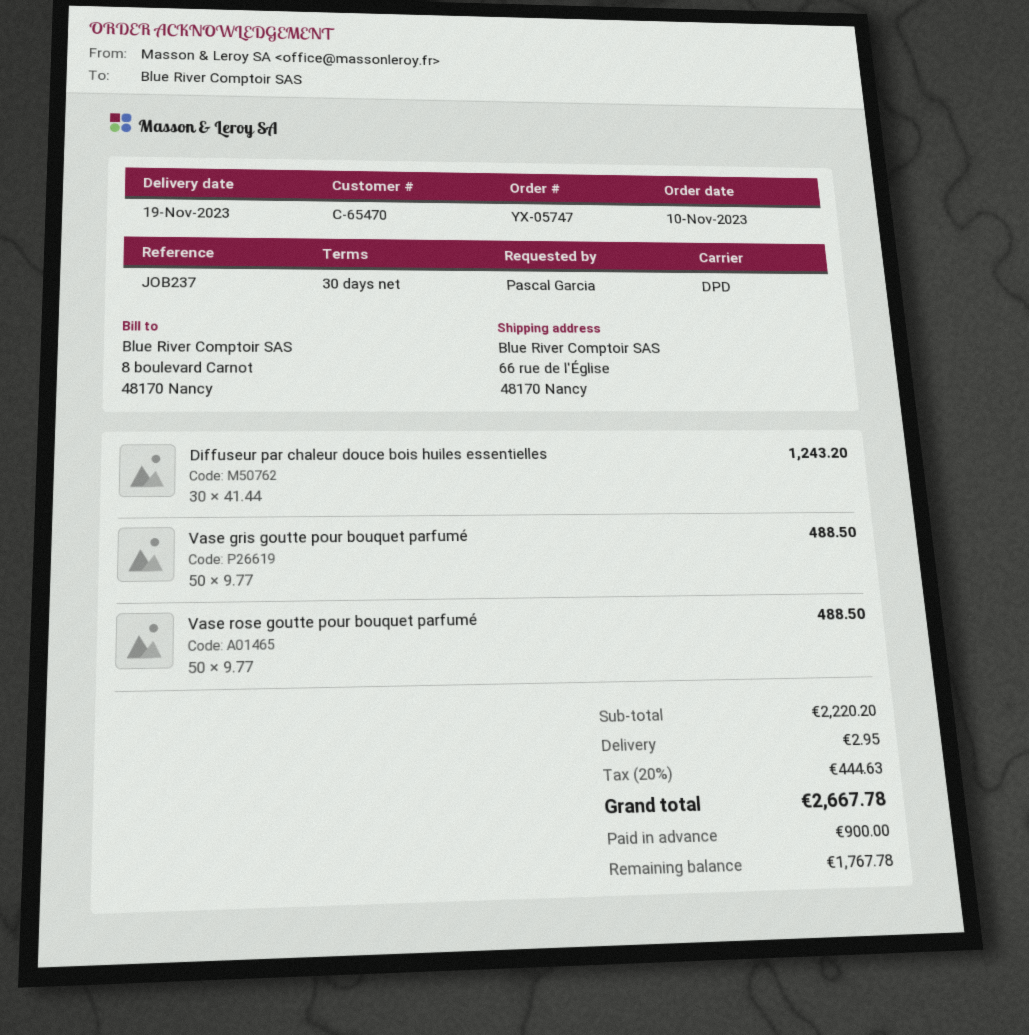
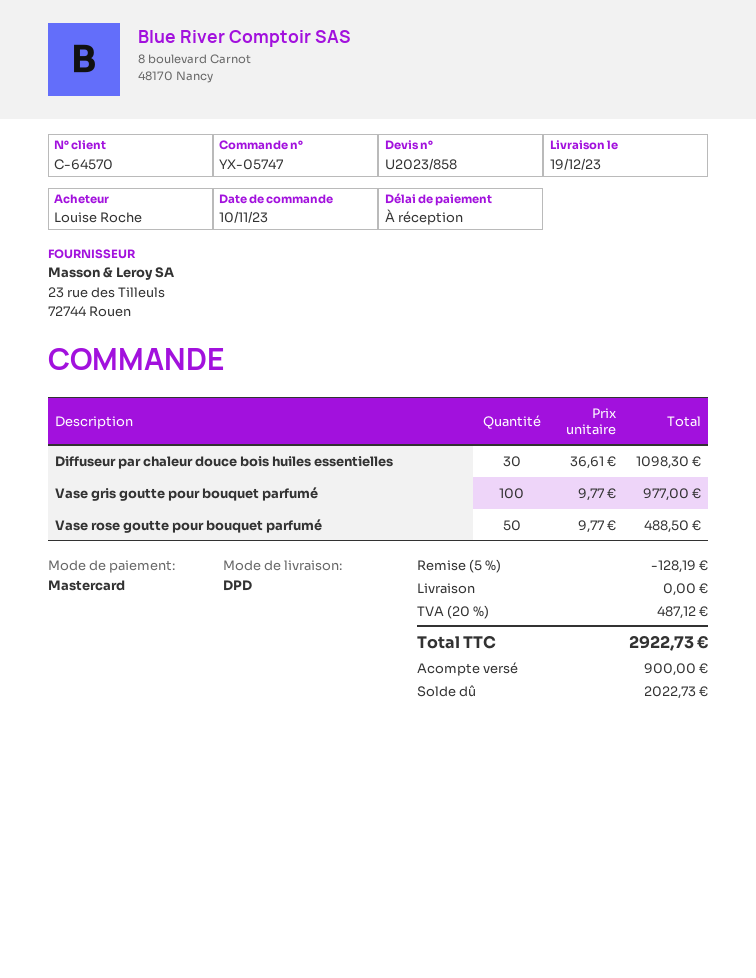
delivery date: 2023-11-19 -> 2023-12-19
payment terms: 30 days -> on receipt
customer number: C-65470 -> C-64570
ordered by: Pascal Garcia -> Louise Roche
Diffuseur par chaleur douce bois huiles essentielles: 30 x 41.44 = 1243.20 -> 30 x 36.61 = 1098.30
Vase gris goutte pour bouquet parfumé: 50 x 9.77 = 488.50 -> 100 x 9.77 = 977.00
discount: none -> 5% = 128.19
shipping: 2.95 -> 0.00
tax: 20% = 444.63 -> 20% = 487.12
total: 2667.78 -> 2922.73
balance: 1767.78 -> 2022.73

